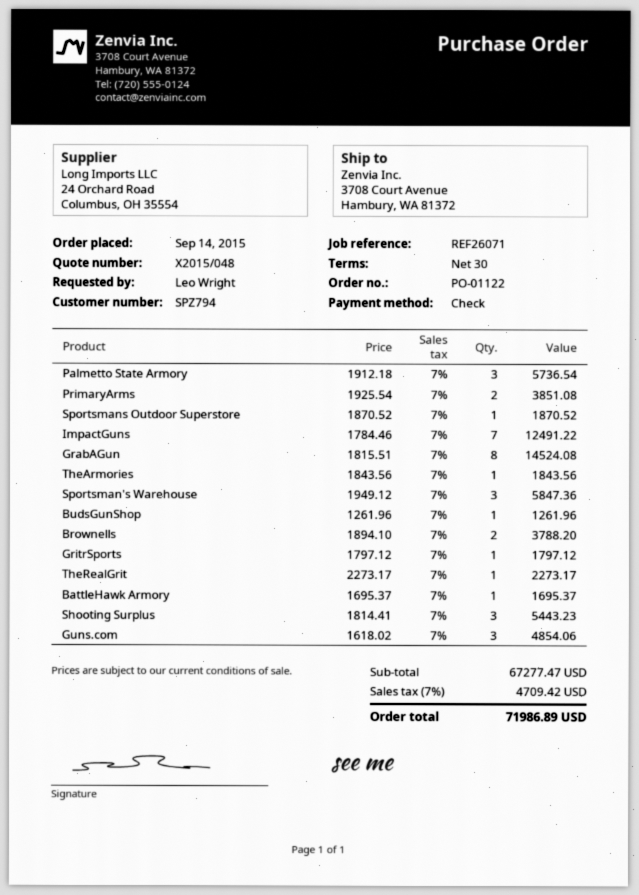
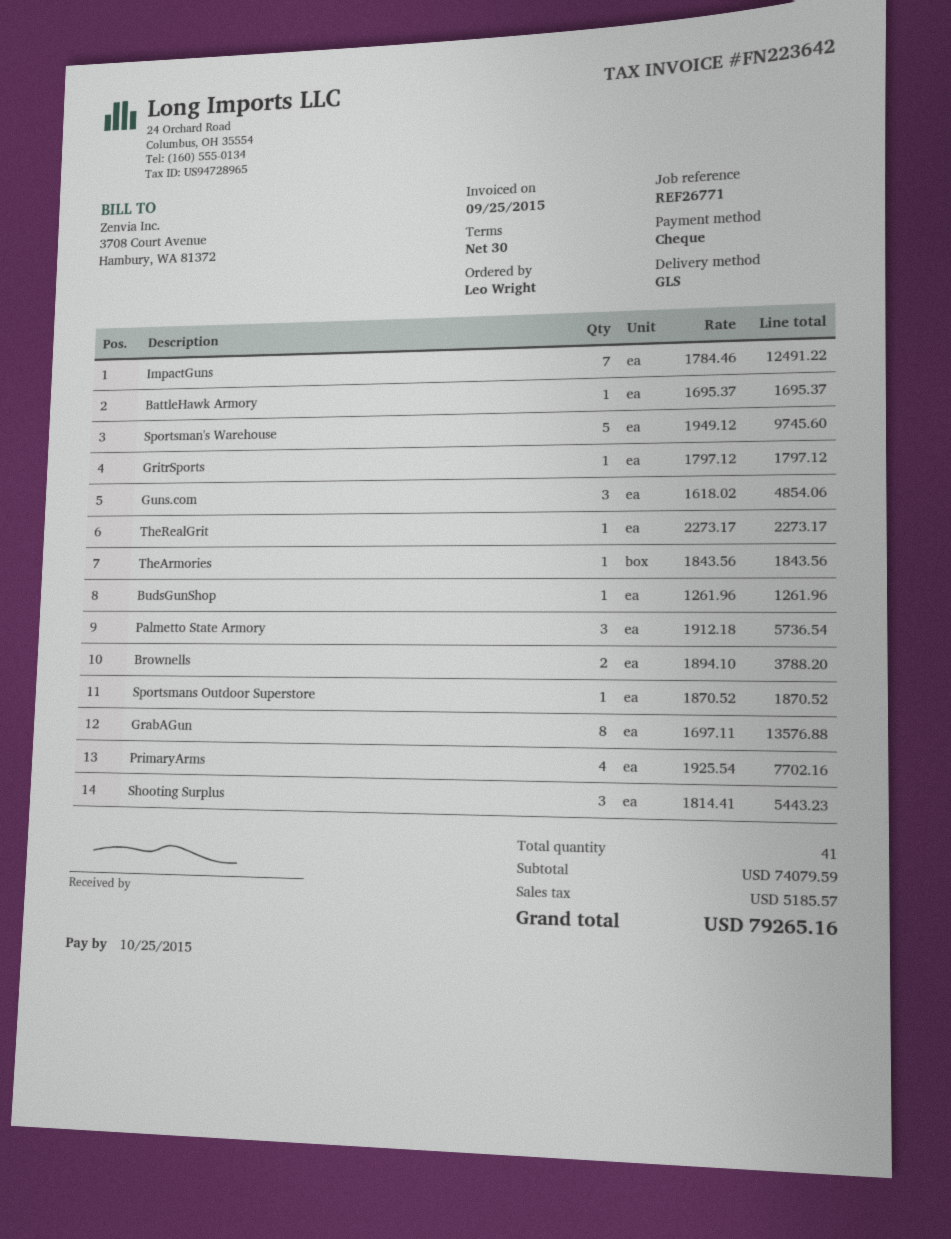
reference: REF26071 -> REF26771
PrimaryArms: 2 x 1925.54 = 3851.08 -> 4 x 1925.54 = 7702.16
GrabAGun: 8 x 1815.51 = 14524.08 -> 8 x 1697.11 = 13576.88
Sportsman's Warehouse: 3 x 1949.12 = 5847.36 -> 5 x 1949.12 = 9745.60
subtotal: 67277.47 -> 74079.59
tax: 4709.42 -> 5185.57
total: 71986.89 -> 79265.16

